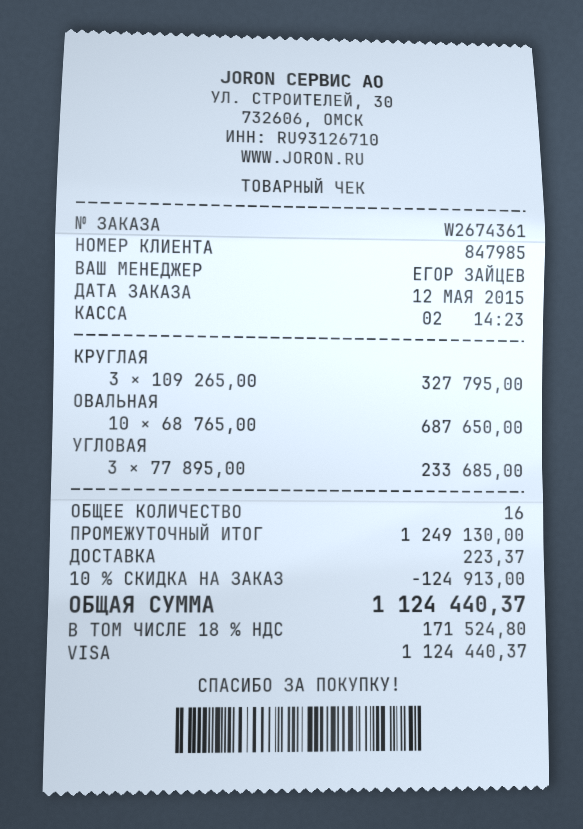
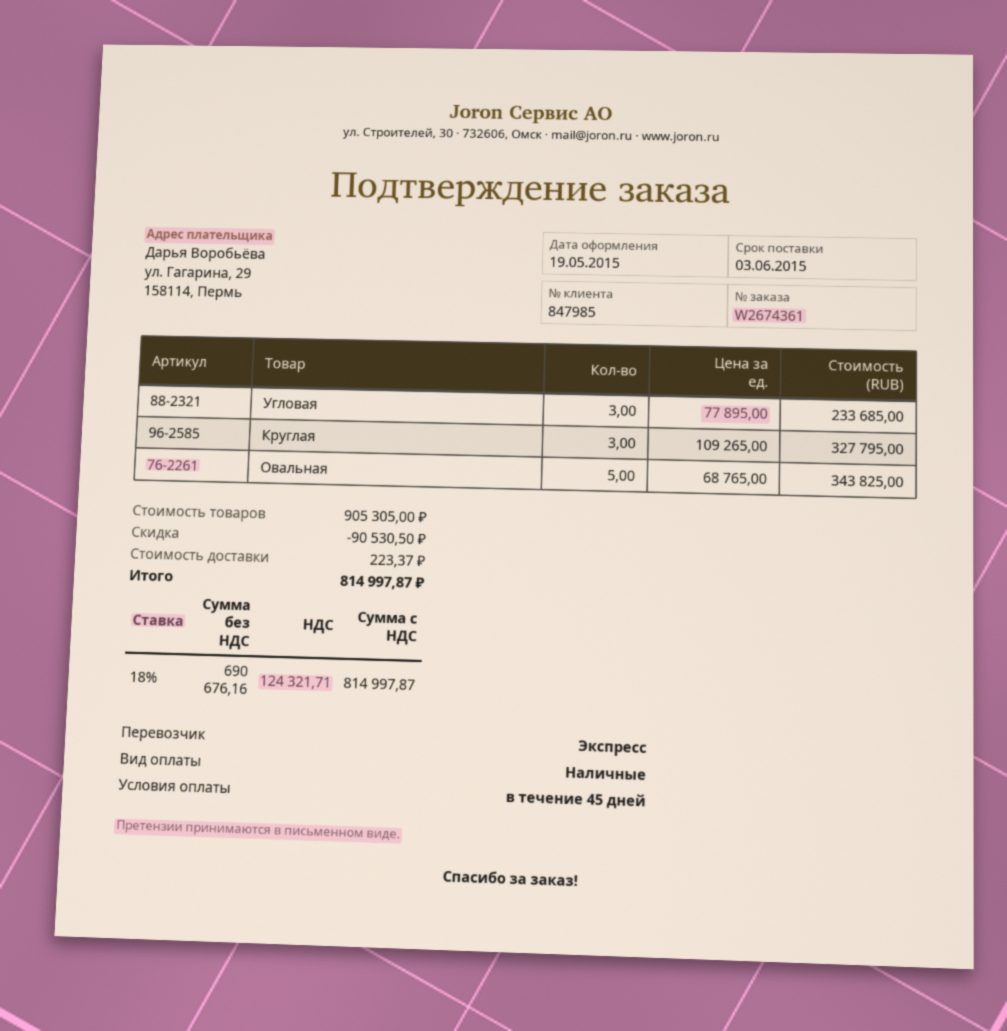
order date: 2015-05-12 -> 2015-05-19
payment method: Visa -> cash
ОВАЛЬНАЯ: 10 x 68765.00 = 687650.00 -> 5 x 68765.00 = 343825.00
subtotal: 1249130.00 -> 905305.00
discount: 124913.00 -> 90530.50
tax: 18% = 171524.80 -> 18% = 124321.71
total: 1124440.37 -> 814997.87

